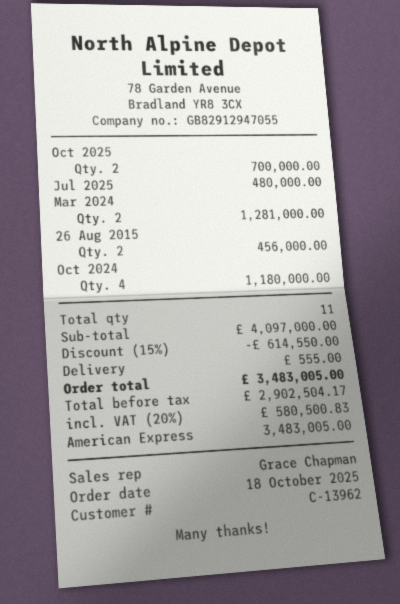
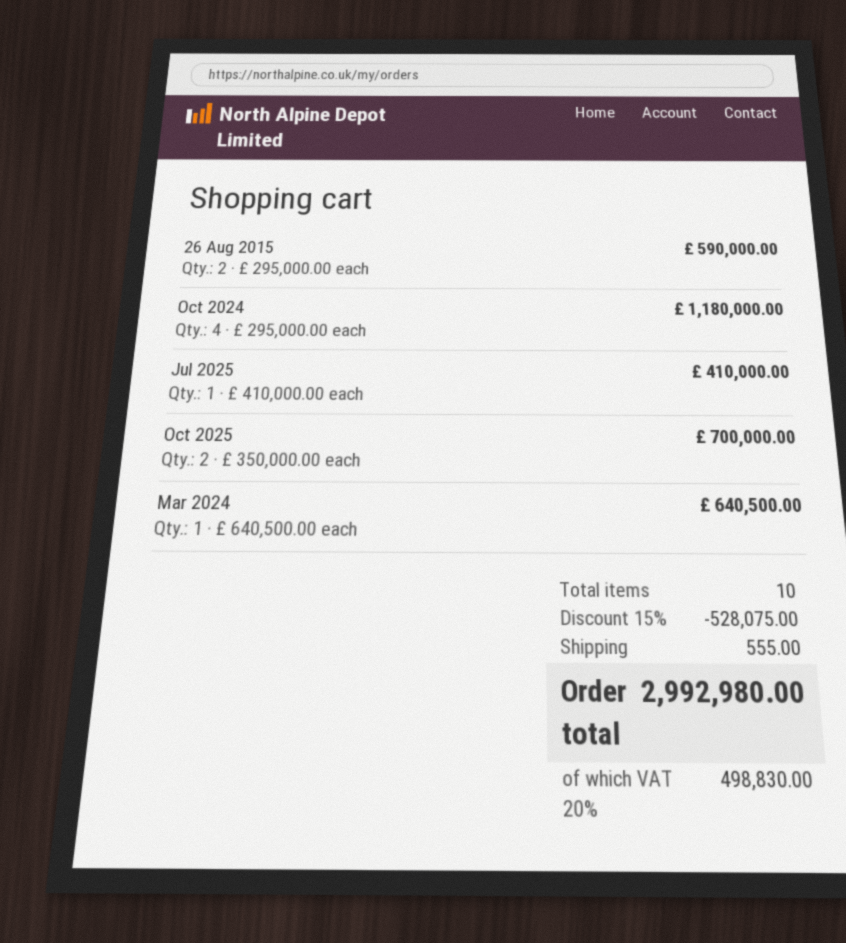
Jul 2025: 1 for 480000.00 -> 1 for 410000.00
Mar 2024: 2 for 1281000.00 -> 1 for 640500.00
26 Aug 2015: 2 for 456000.00 -> 2 for 590000.00
total quantity: 11 -> 10
discount: 15% = 614550.00 -> 15% = 528075.00
tax: 20% = 580500.83 -> 20% = 498830.00
total: 3483005.00 -> 2992980.00

